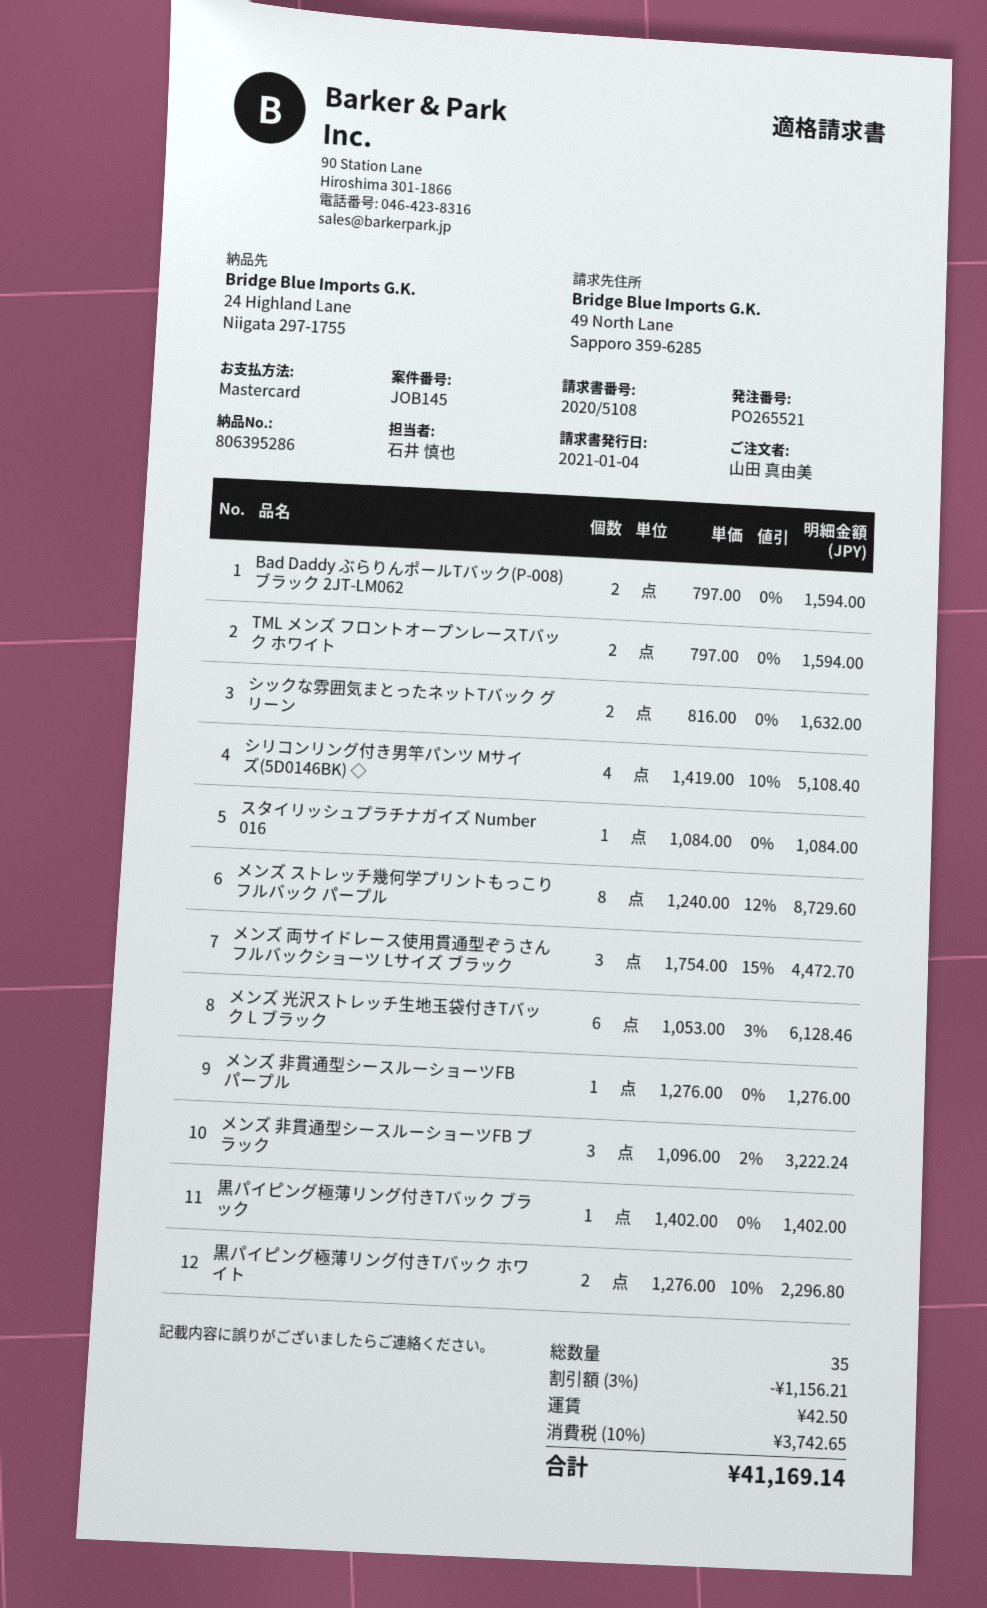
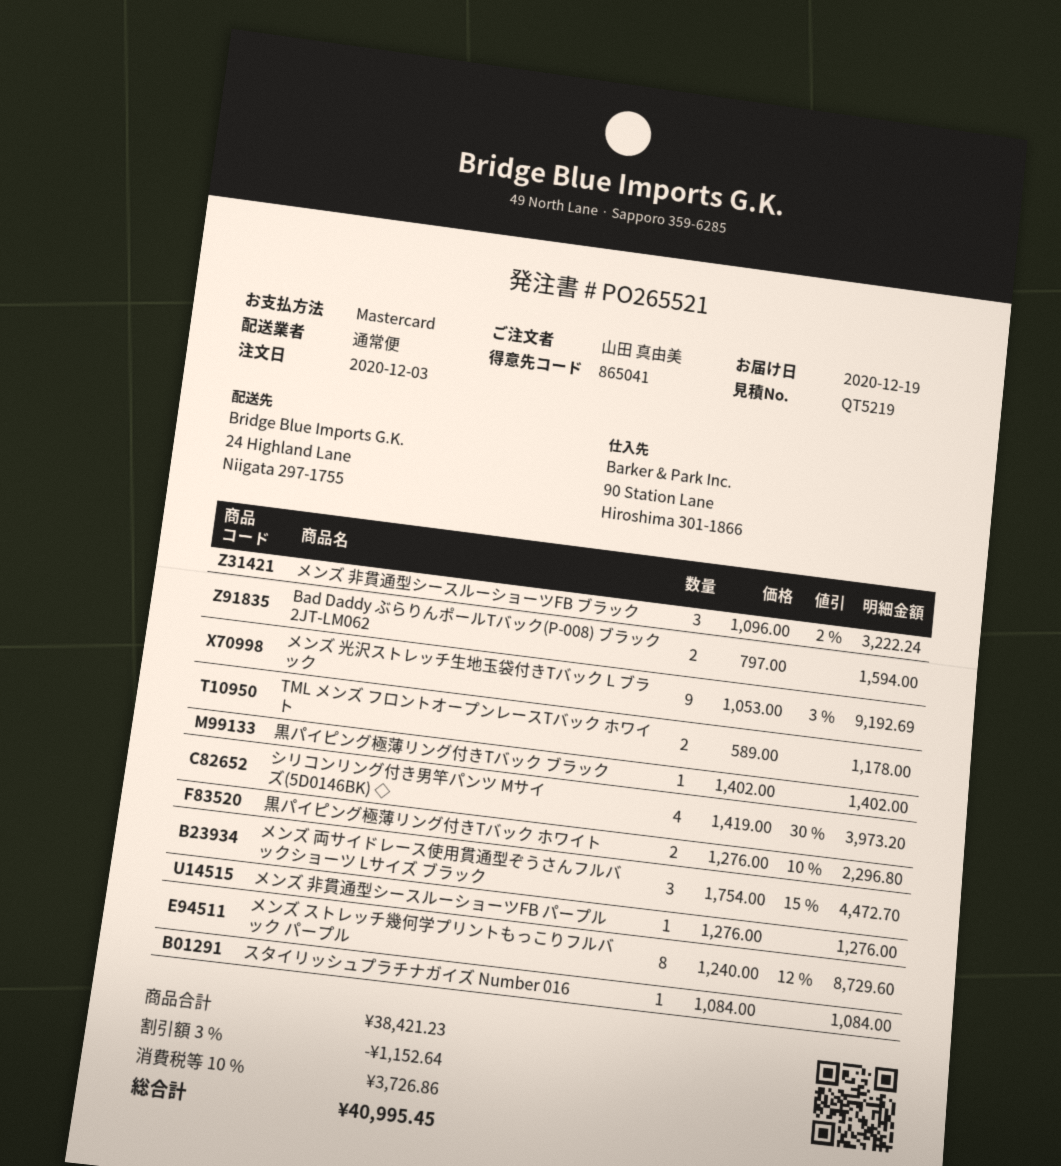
TML メンズ フロントオープンレースTバック ホワイト: 2 x 797.00 = 1594.00 -> 2 x 589.00 = 1178.00
シックな雰囲気まとったネットTバック グリーン: 2 x 816.00 = 1632.00 -> none
シリコンリング付き男竿パンツ Mサイズ(5D0146BK) ◇: 4 x 1419.00 - 10% = 5108.40 -> 4 x 1419.00 - 30% = 3973.20
メンズ 光沢ストレッチ生地玉袋付きTバック L ブラック: 6 x 1053.00 - 3% = 6128.46 -> 9 x 1053.00 - 3% = 9192.69
discount: 3% = 1156.21 -> 3% = 1152.64
shipping: 42.50 -> none
tax: 10% = 3742.65 -> 10% = 3726.86
total: 41169.14 -> 40995.45

